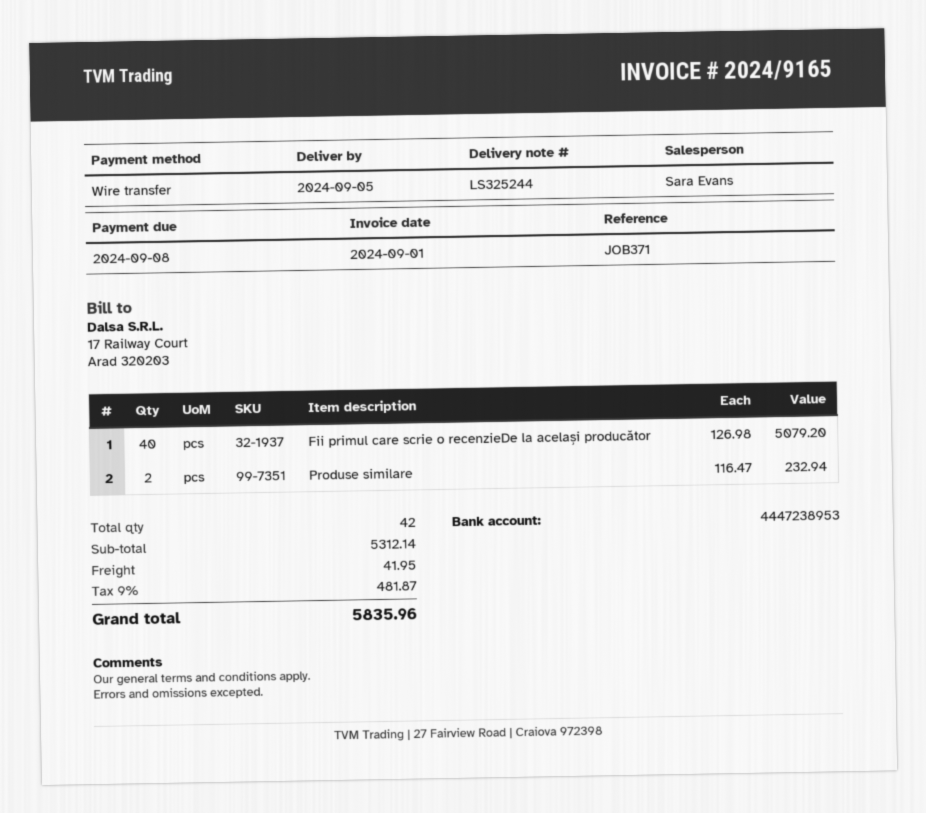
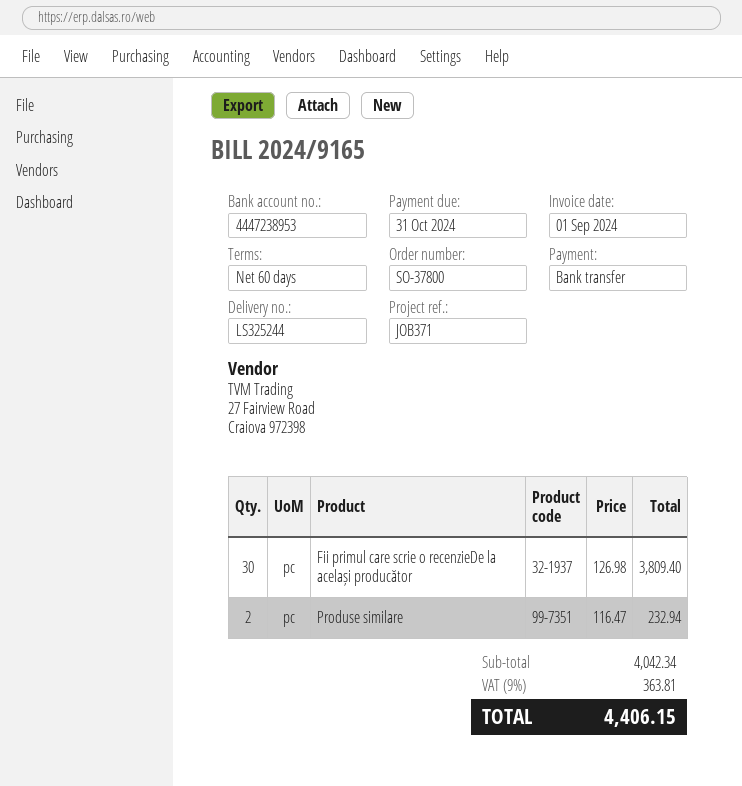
due date: 2024-09-08 -> 2024-10-31
Fii primul care scrie o recenzieDe la același producător: 40 x 126.98 = 5079.20 -> 30 x 126.98 = 3809.40
subtotal: 5312.14 -> 4042.34
shipping: 41.95 -> none
tax: 9% = 481.87 -> 9% = 363.81
total: 5835.96 -> 4406.15

